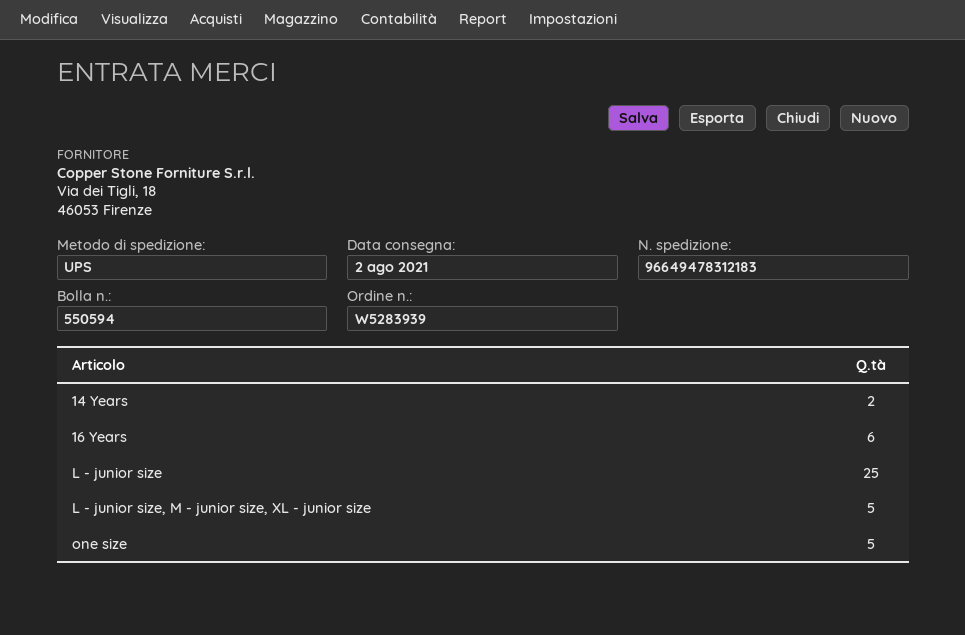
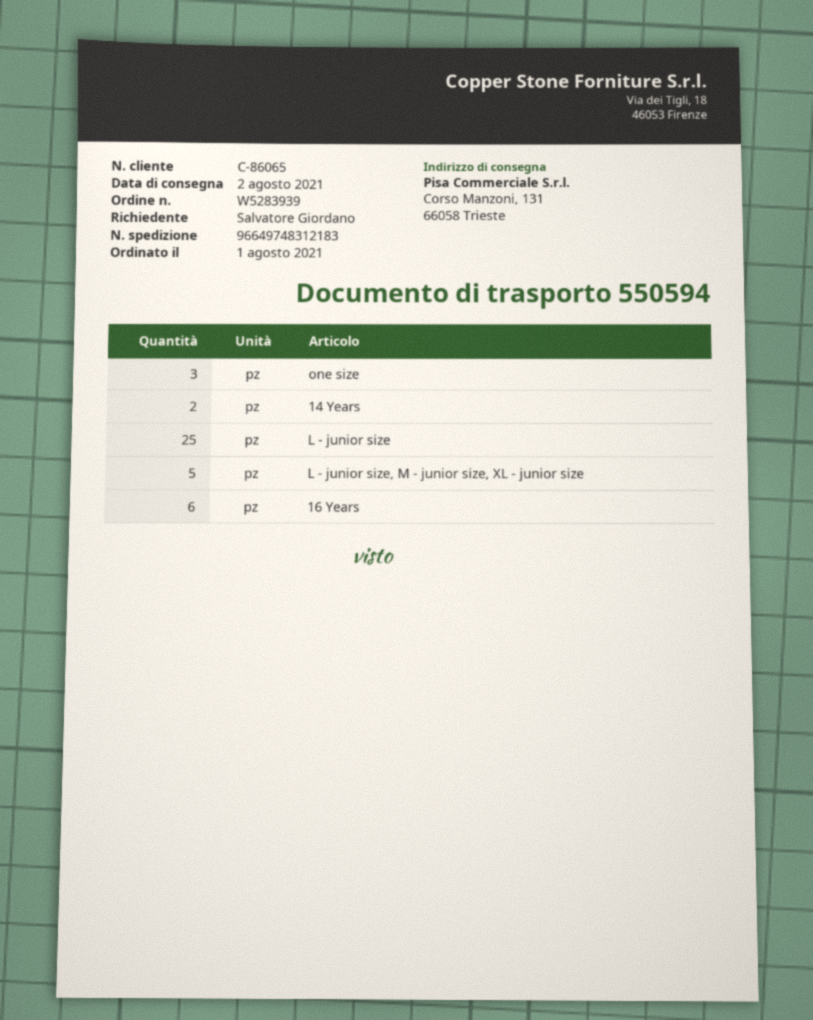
tracking number: 96649478312183 -> 96649748312183
one size: 5 -> 3

